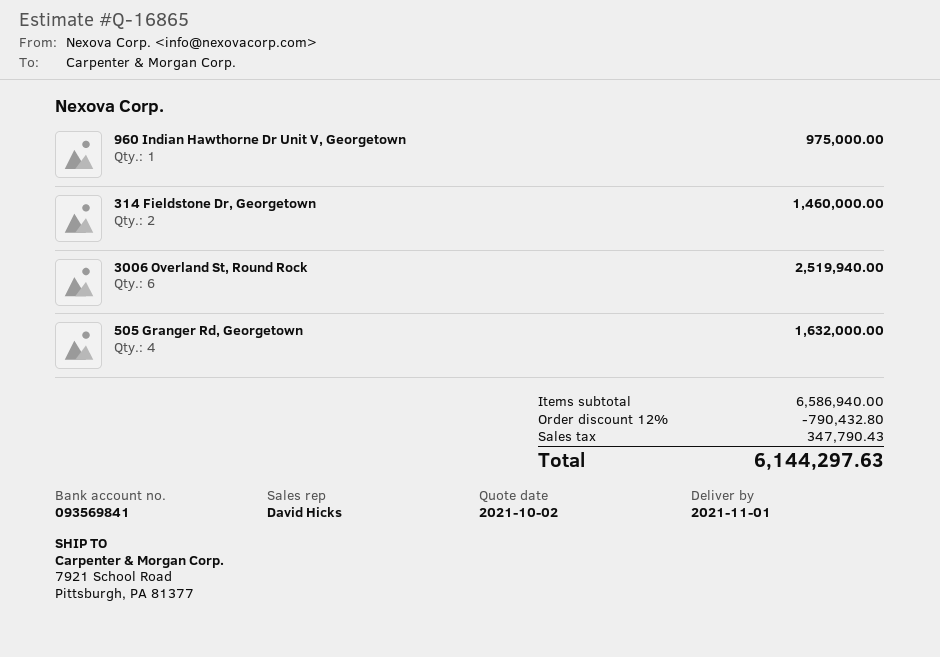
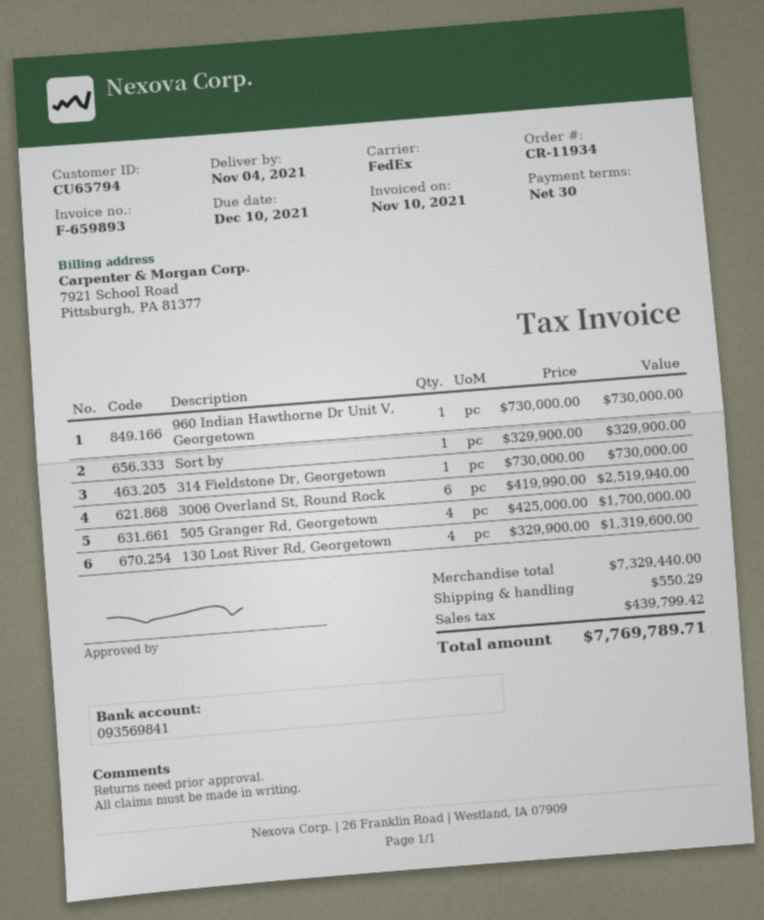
delivery date: 2021-11-01 -> 2021-11-04
960 Indian Hawthorne Dr Unit V, Georgetown: 1 for 975000.00 -> 1 for 730000.00
314 Fieldstone Dr, Georgetown: 2 for 1460000.00 -> 1 for 730000.00
505 Granger Rd, Georgetown: 4 for 1632000.00 -> 4 for 1700000.00
Sort by: none -> 1 for 329900.00
130 Lost River Rd, Georgetown: none -> 4 for 1319600.00
subtotal: 6586940.00 -> 7329440.00
discount: 12% = 790432.80 -> none
shipping: none -> 550.29
tax: 347790.43 -> 439799.42
total: 6144297.63 -> 7769789.71

